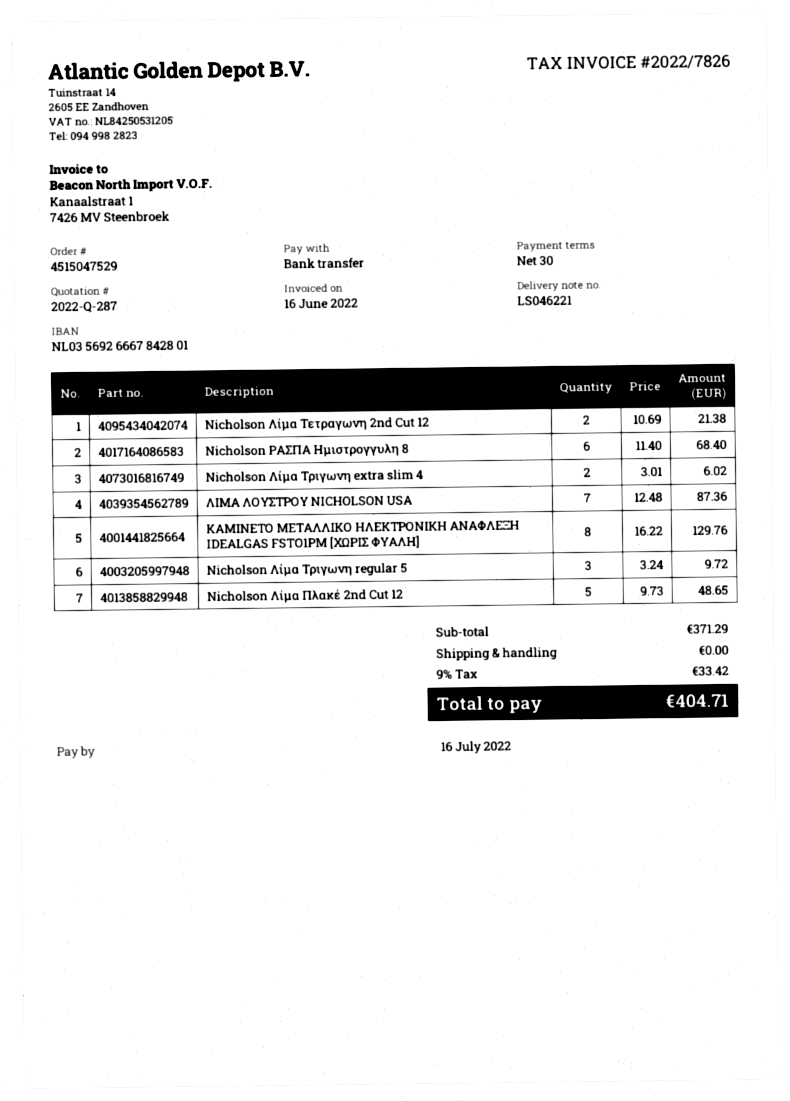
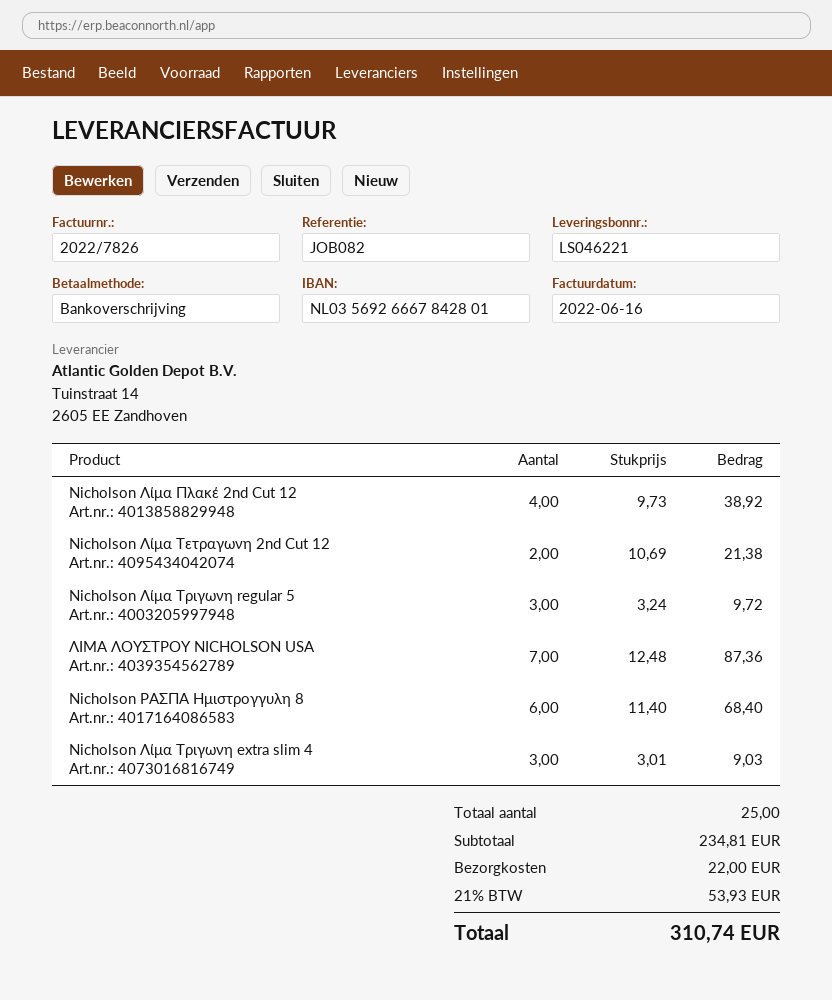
Nicholson Λίμα Τριγωνη extra slim 4: 2 x 3.01 = 6.02 -> 3 x 3.01 = 9.03
ΚΑΜΙΝΕΤΟ ΜΕΤΑΛΛΙΚΟ ΗΛΕΚΤΡΟΝΙΚΗ ΑΝΑΦΛΕΞΗ IDEALGAS FSTO1PM [ΧΩΡΙΣ ΦΥΑΛΗ]: 8 x 16.22 = 129.76 -> none
Nicholson Λίμα Πλακέ 2nd Cut 12: 5 x 9.73 = 48.65 -> 4 x 9.73 = 38.92
subtotal: 371.29 -> 234.81
shipping: 0.00 -> 22.00
tax: 9% = 33.42 -> 21% = 53.93
total: 404.71 -> 310.74

